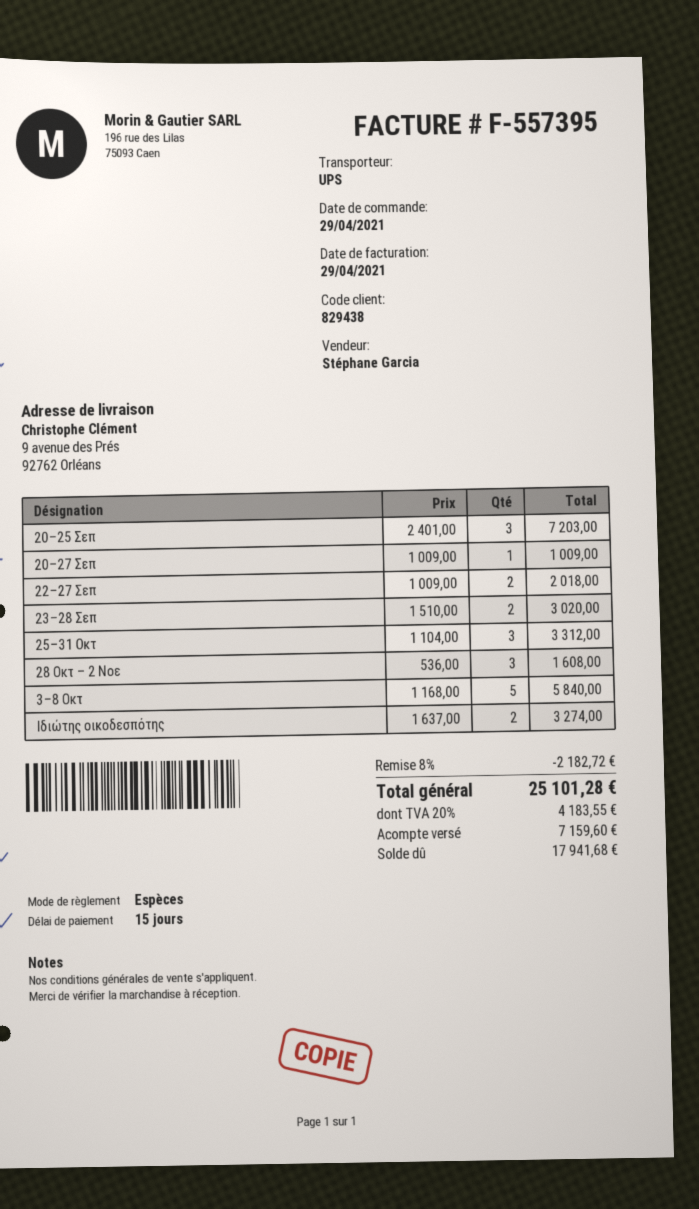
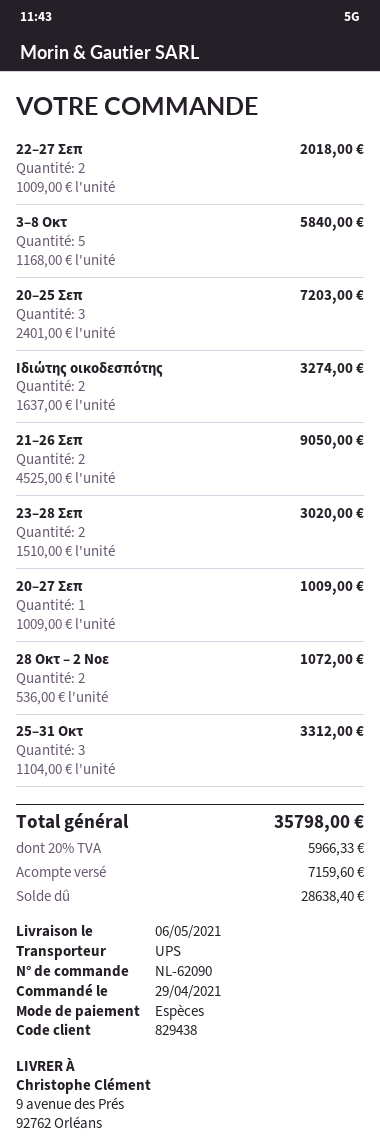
28 Οκτ – 2 Νοε: 3 x 536.00 = 1608.00 -> 2 x 536.00 = 1072.00
21–26 Σεπ: none -> 2 x 4525.00 = 9050.00
discount: 8% = 2182.72 -> none
tax: 20% = 4183.55 -> 20% = 5966.33
total: 25101.28 -> 35798.00
balance: 17941.68 -> 28638.40

